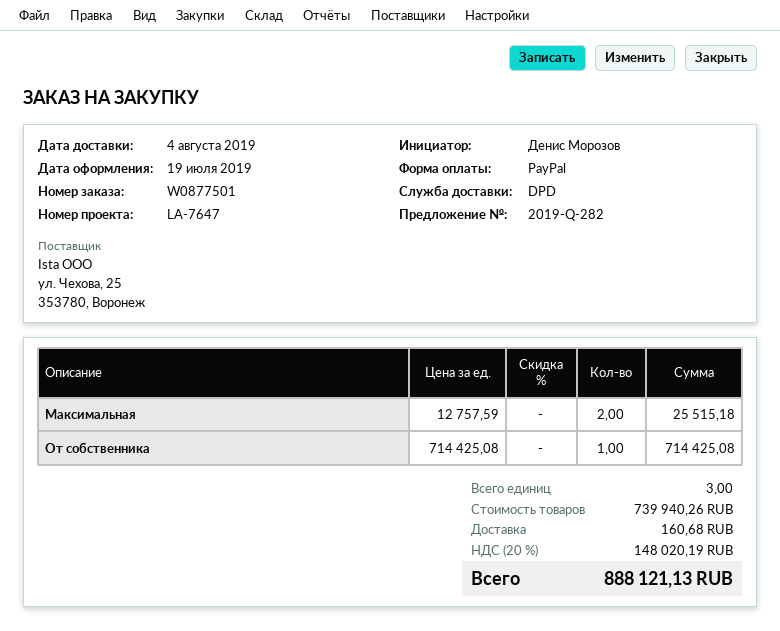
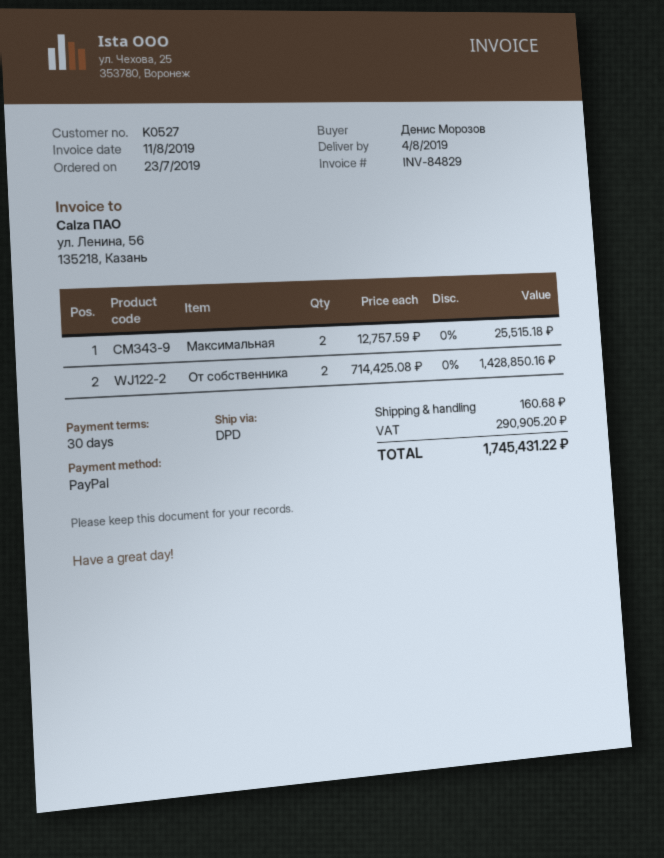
order date: 2019-07-19 -> 2019-07-23
От собственника: 1 x 714425.08 = 714425.08 -> 2 x 714425.08 = 1428850.16
tax: 148020.19 -> 290905.20
total: 888121.13 -> 1745431.22

